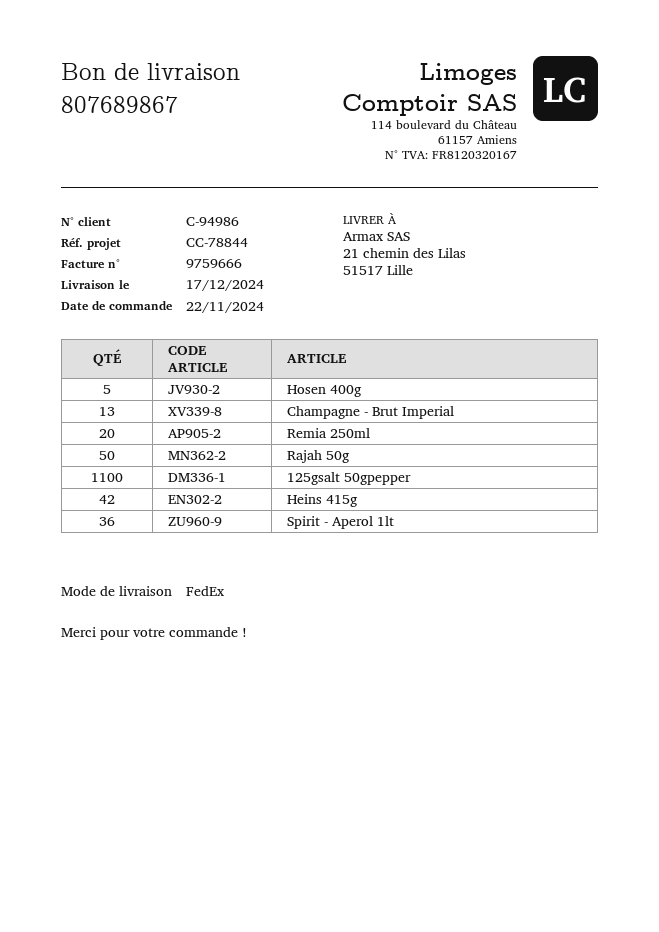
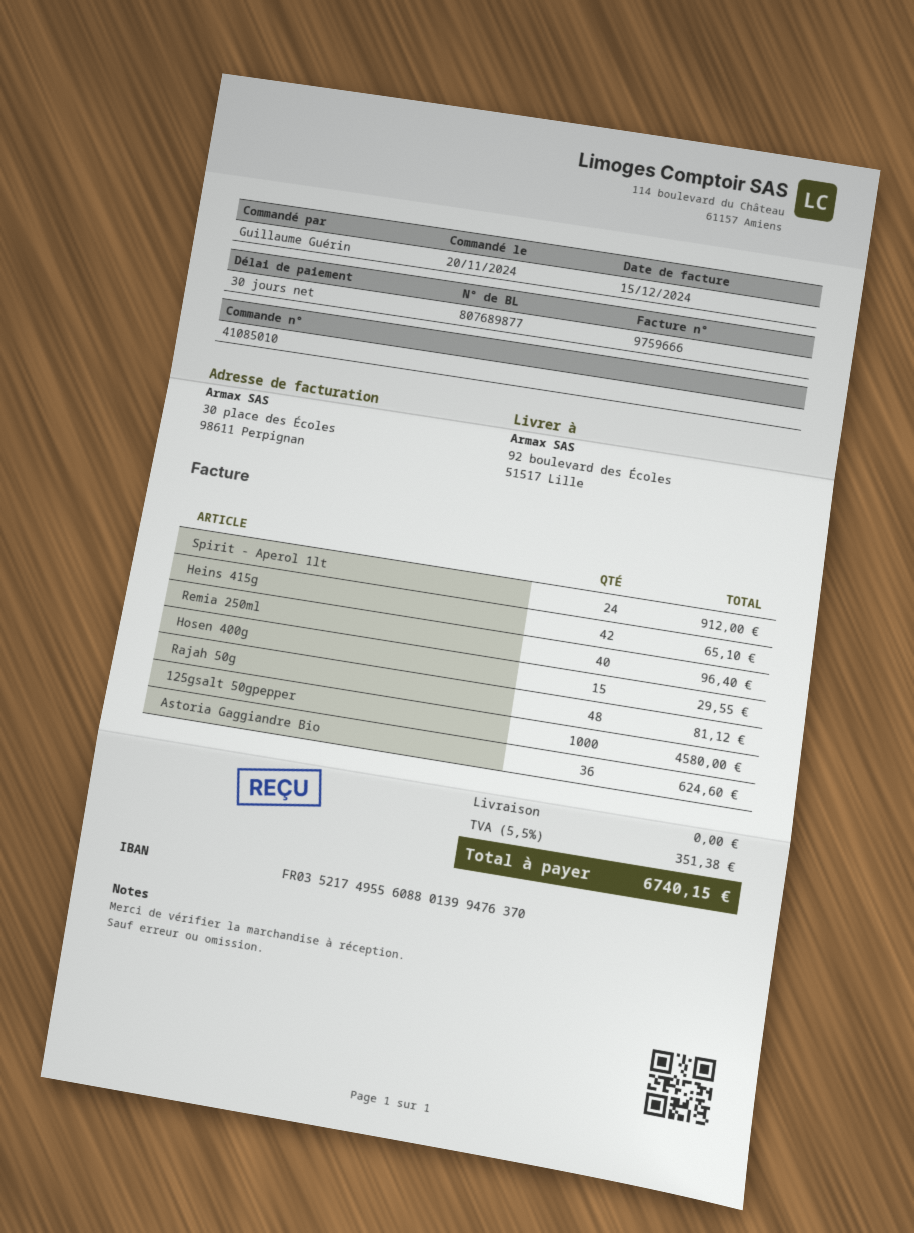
order date: 2024-11-22 -> 2024-11-20
delivery note number: 807689867 -> 807689877
ship to: 21 chemin des Lilas, 51517 Lille -> 92 boulevard des Écoles, 51517 Lille
Hosen 400g: 5 -> 15
Champagne - Brut Imperial: 13 -> none
Remia 250ml: 20 -> 40
Rajah 50g: 50 -> 48
125gsalt 50gpepper: 1100 -> 1000
Spirit - Aperol 1lt: 36 -> 24
Astoria Gaggiandre Bio: none -> 36

